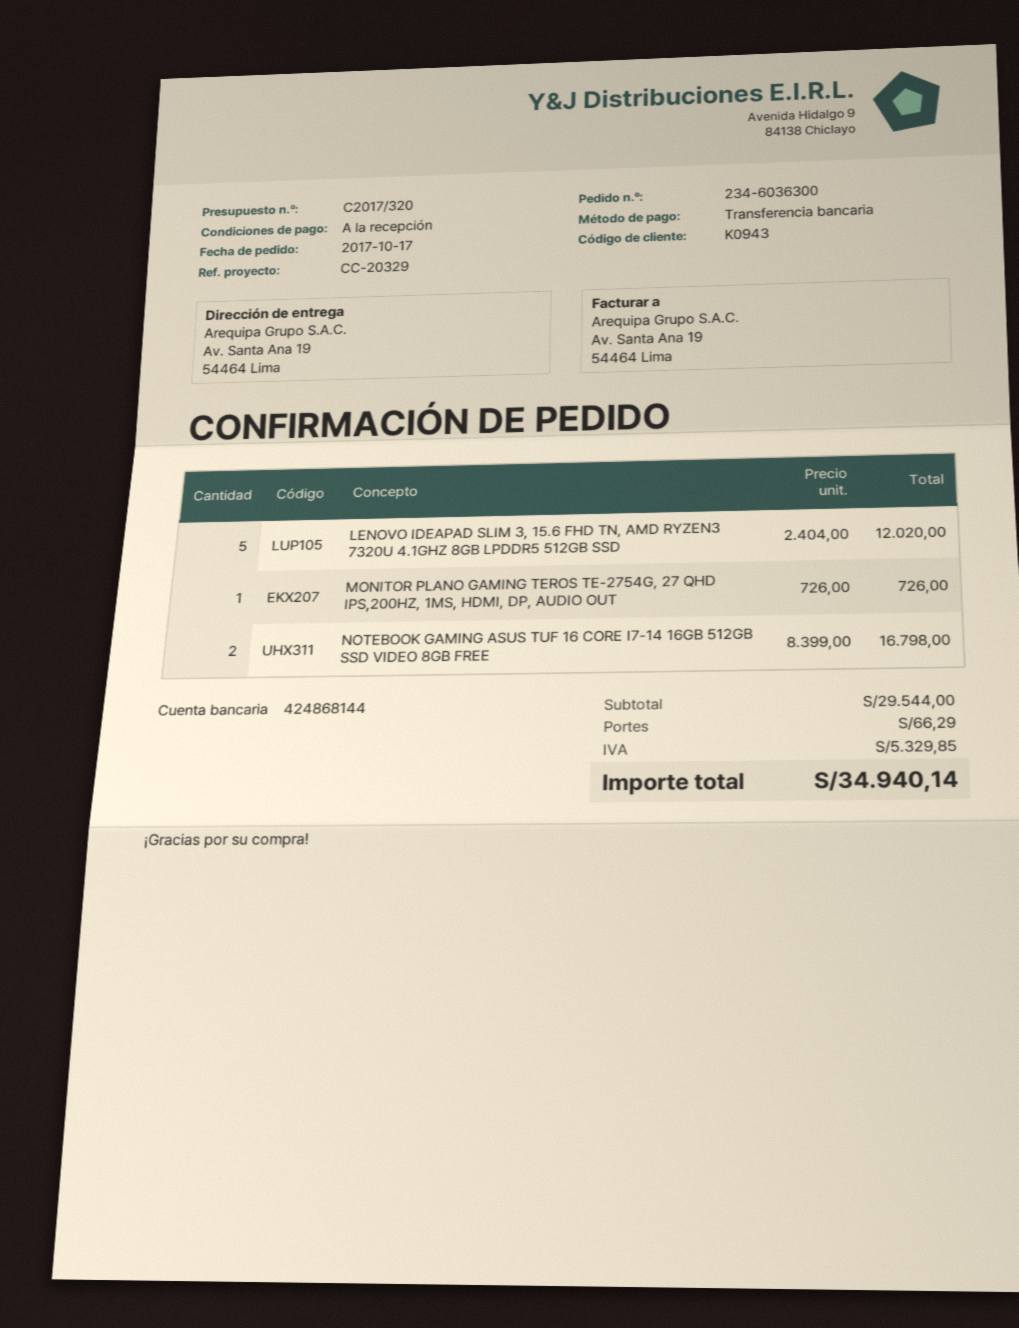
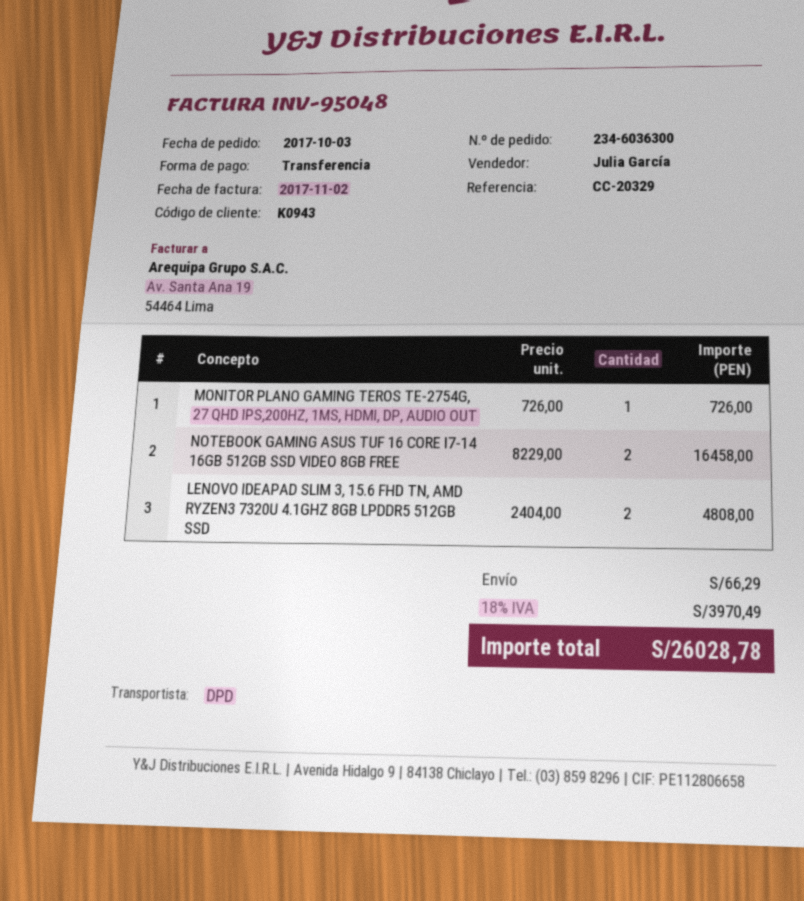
order date: 2017-10-17 -> 2017-10-03
LENOVO IDEAPAD SLIM 3, 15.6 FHD TN, AMD RYZEN3 7320U 4.1GHZ 8GB LPDDR5 512GB SSD: 5 x 2404.00 = 12020.00 -> 2 x 2404.00 = 4808.00
NOTEBOOK GAMING ASUS TUF 16 CORE I7-14 16GB 512GB SSD VIDEO 8GB FREE: 2 x 8399.00 = 16798.00 -> 2 x 8229.00 = 16458.00
tax: 5329.85 -> 3970.49
total: 34940.14 -> 26028.78

